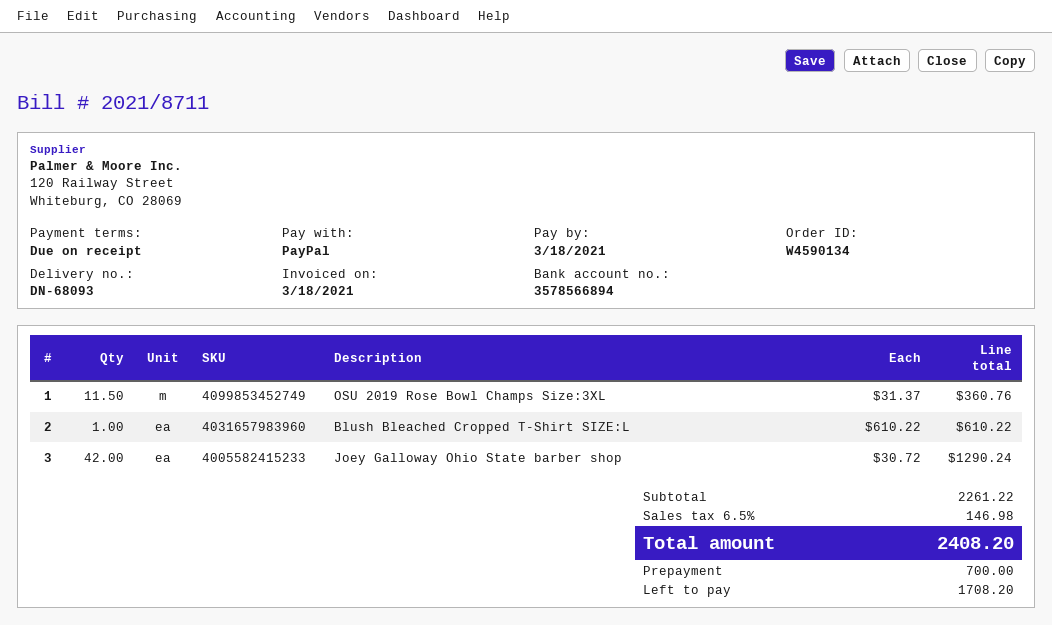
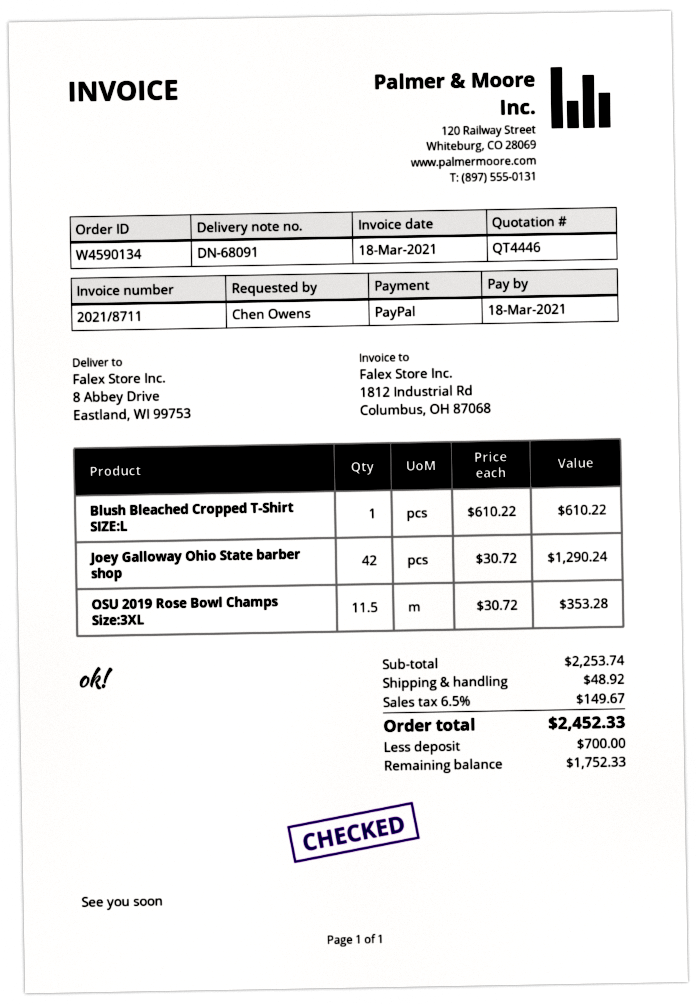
delivery note number: DN-68093 -> DN-68091
OSU 2019 Rose Bowl Champs Size:3XL: 11.5 x 31.37 = 360.76 -> 11.5 x 30.72 = 353.28
subtotal: 2261.22 -> 2253.74
shipping: none -> 48.92
tax: 6.5% = 146.98 -> 6.5% = 149.67
total: 2408.20 -> 2452.33
balance: 1708.20 -> 1752.33

